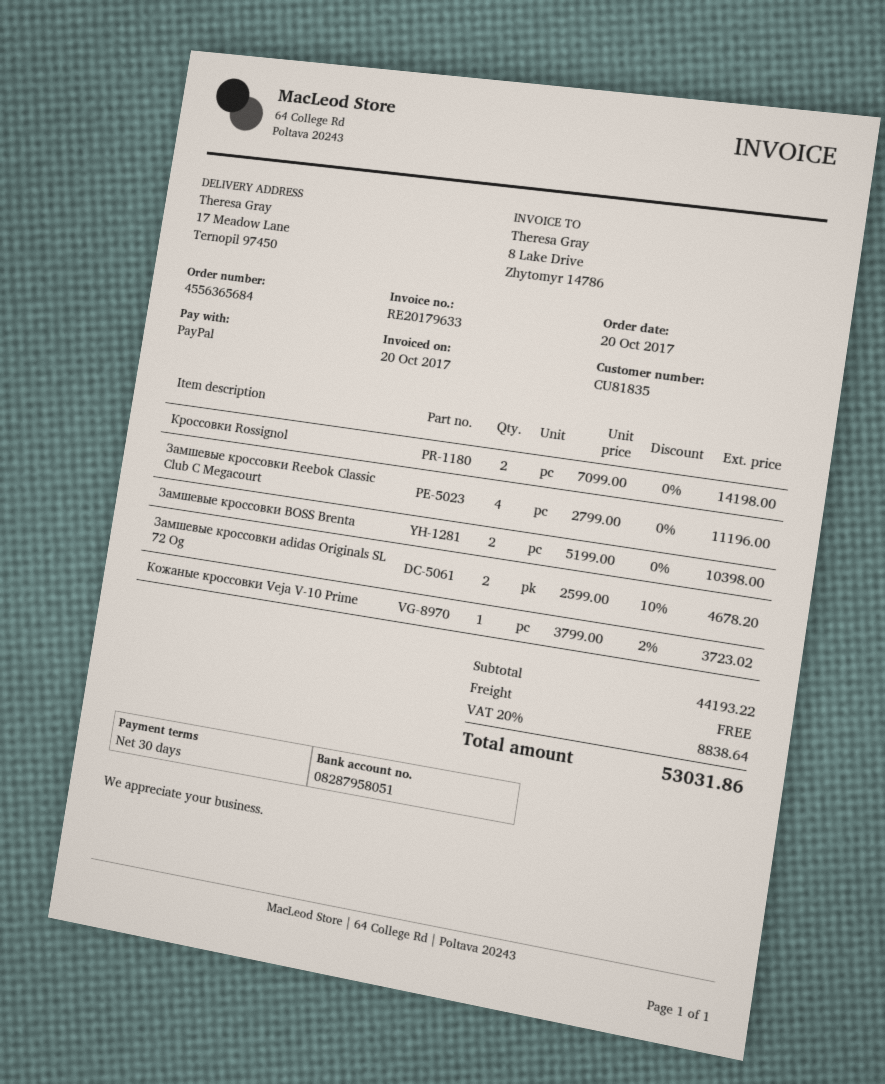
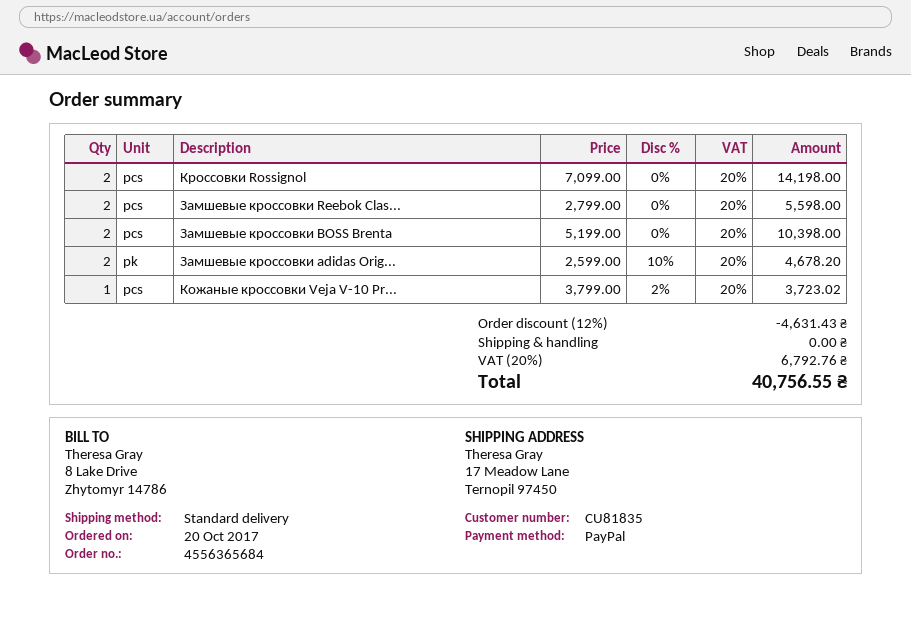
Замшевые кроссовки Reebok Classic Club C Megacourt: 4 x 2799.00 = 11196.00 -> 2 x 2799.00 = 5598.00
discount: none -> 12% = 4631.43
tax: 20% = 8838.64 -> 20% = 6792.76
total: 53031.86 -> 40756.55

